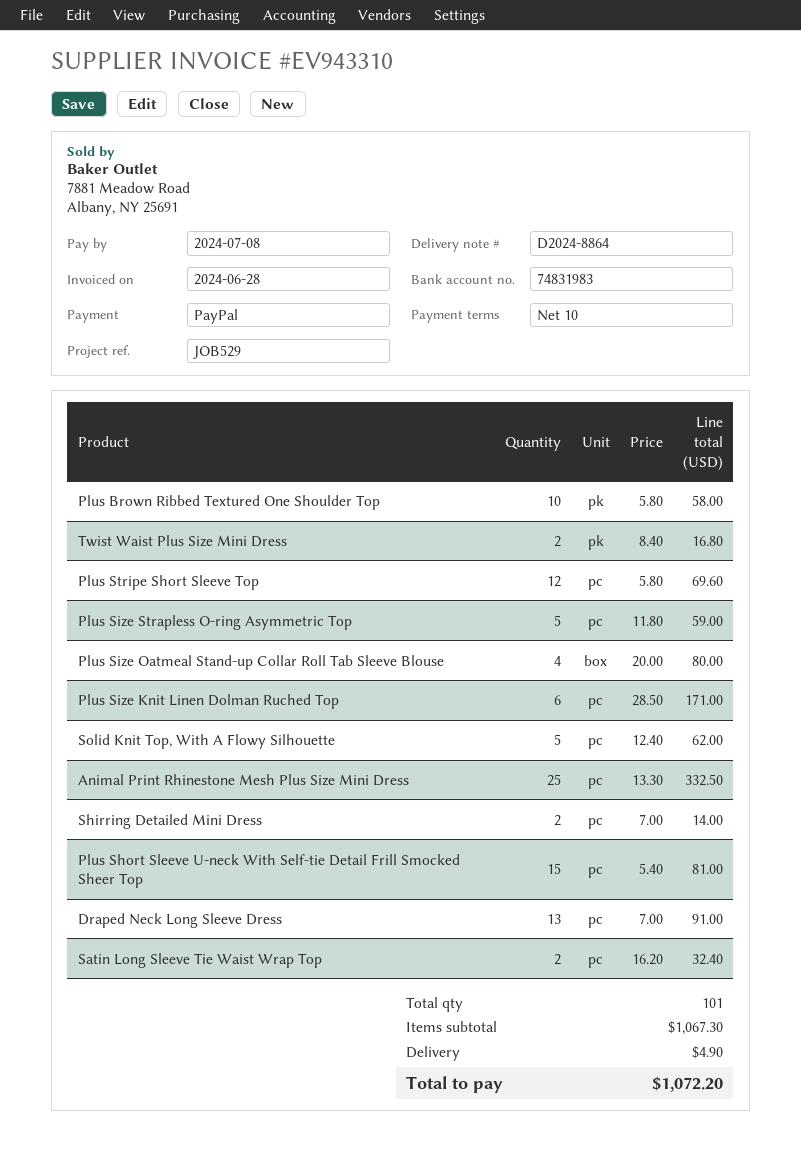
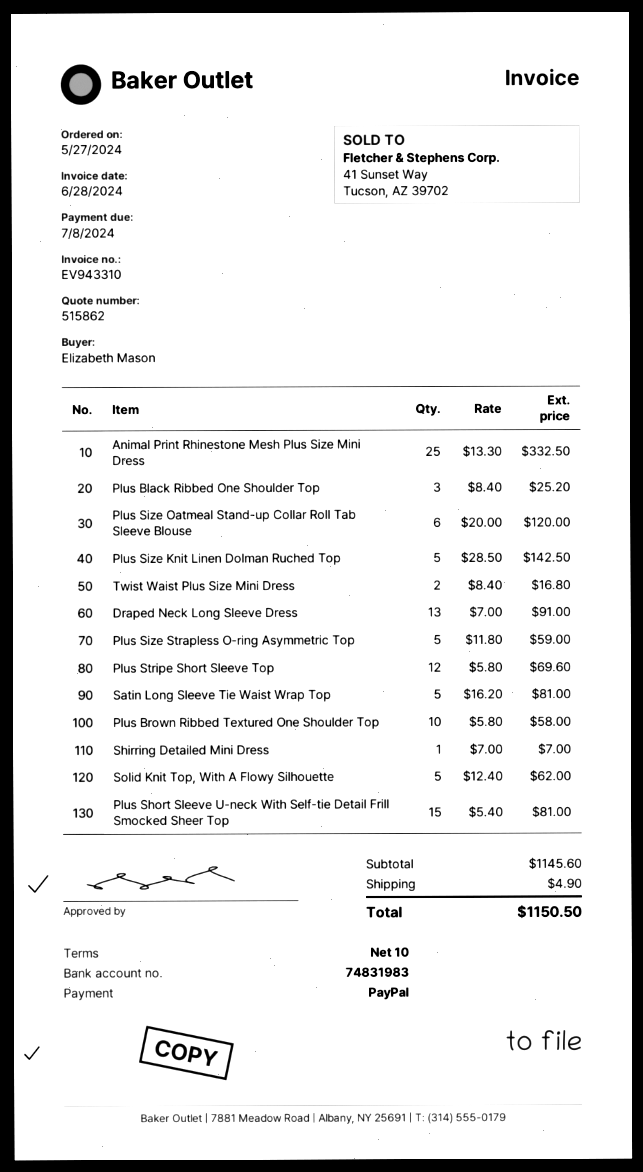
Plus Size Oatmeal Stand-up Collar Roll Tab Sleeve Blouse: 4 x 20.00 = 80.00 -> 6 x 20.00 = 120.00
Plus Size Knit Linen Dolman Ruched Top: 6 x 28.50 = 171.00 -> 5 x 28.50 = 142.50
Shirring Detailed Mini Dress: 2 x 7.00 = 14.00 -> 1 x 7.00 = 7.00
Satin Long Sleeve Tie Waist Wrap Top: 2 x 16.20 = 32.40 -> 5 x 16.20 = 81.00
Plus Black Ribbed One Shoulder Top: none -> 3 x 8.40 = 25.20
subtotal: 1067.30 -> 1145.60
total: 1072.20 -> 1150.50

